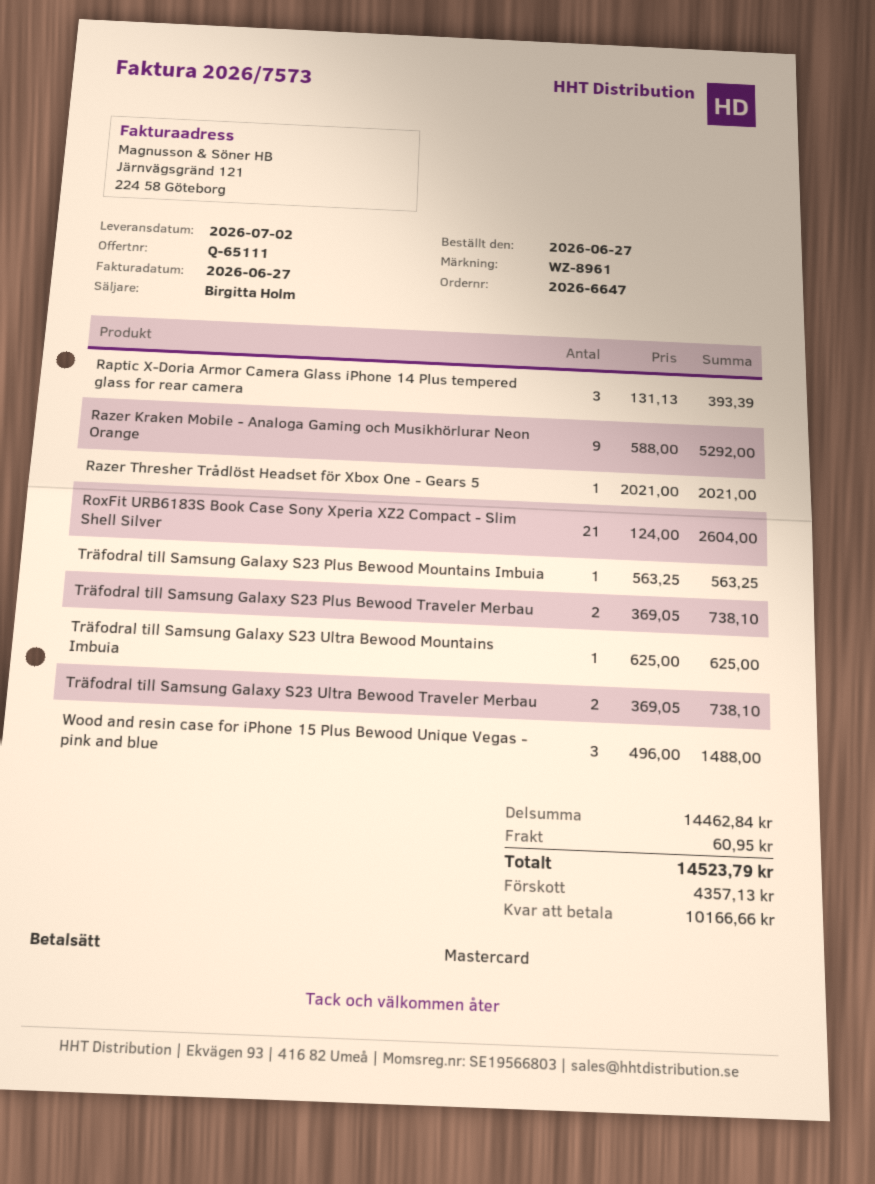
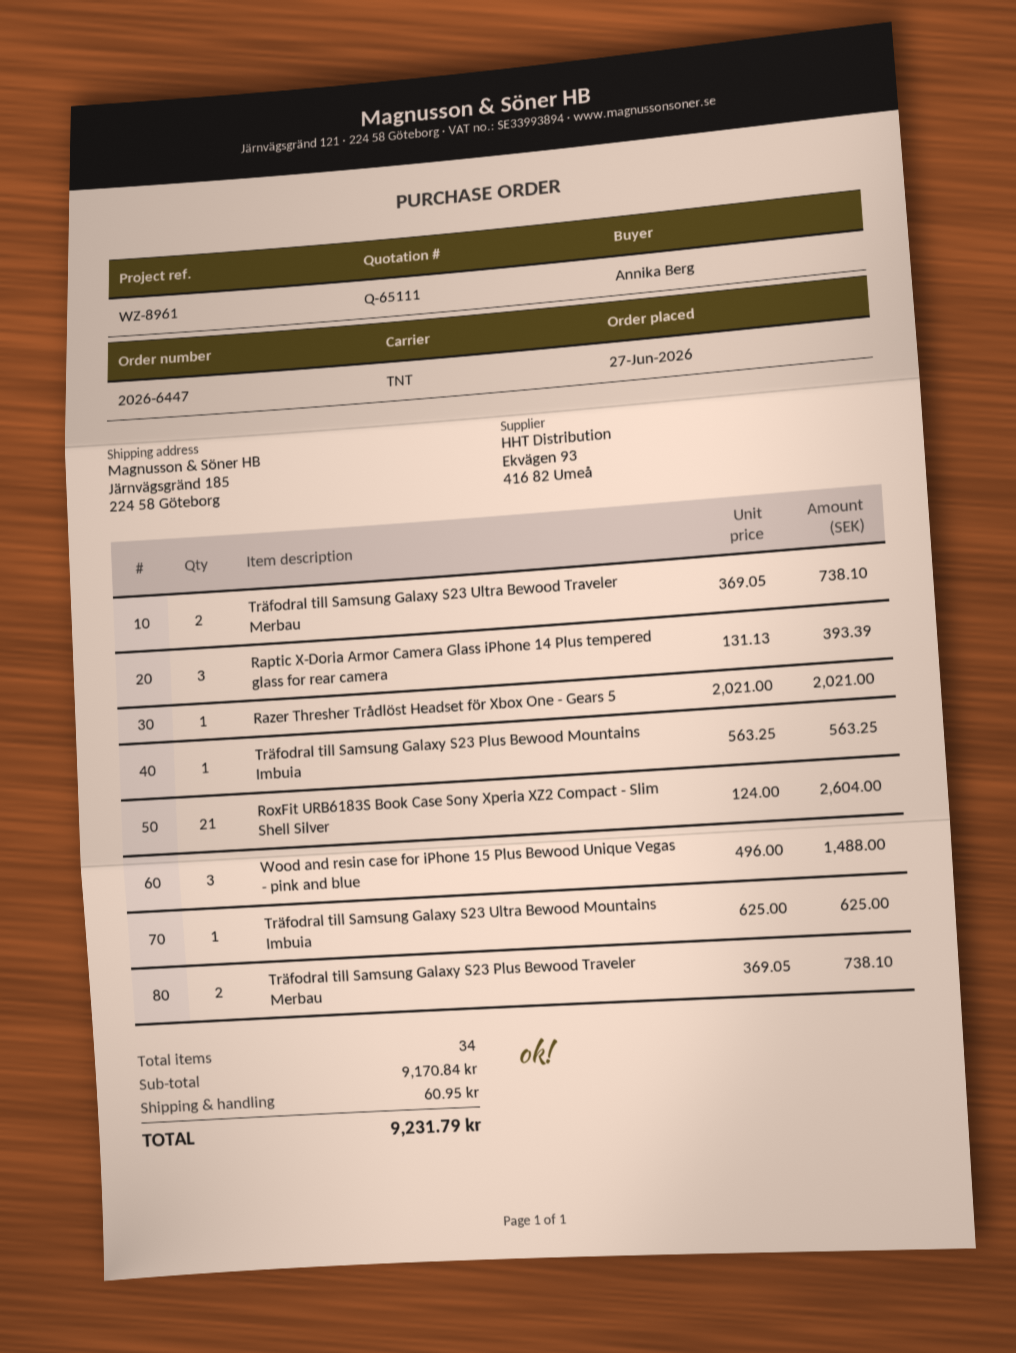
order number: 2026-6647 -> 2026-6447
Razer Kraken Mobile - Analoga Gaming och Musikhörlurar Neon Orange: 9 x 588.00 = 5292.00 -> none
subtotal: 14462.84 -> 9170.84
total: 14523.79 -> 9231.79

